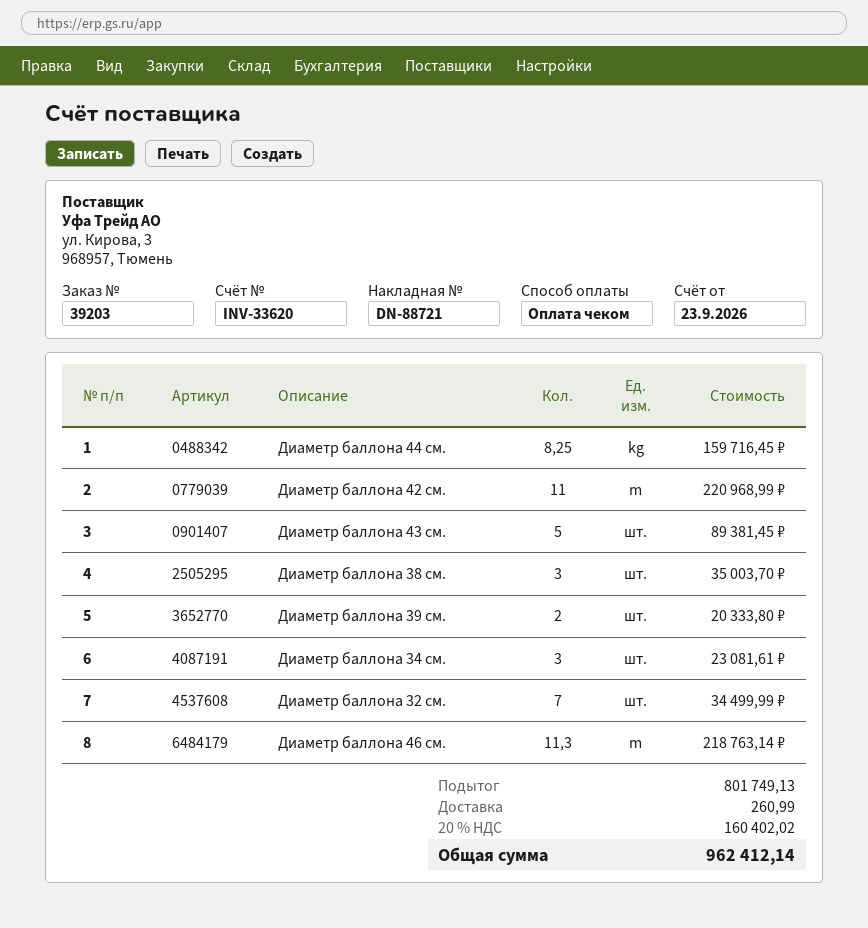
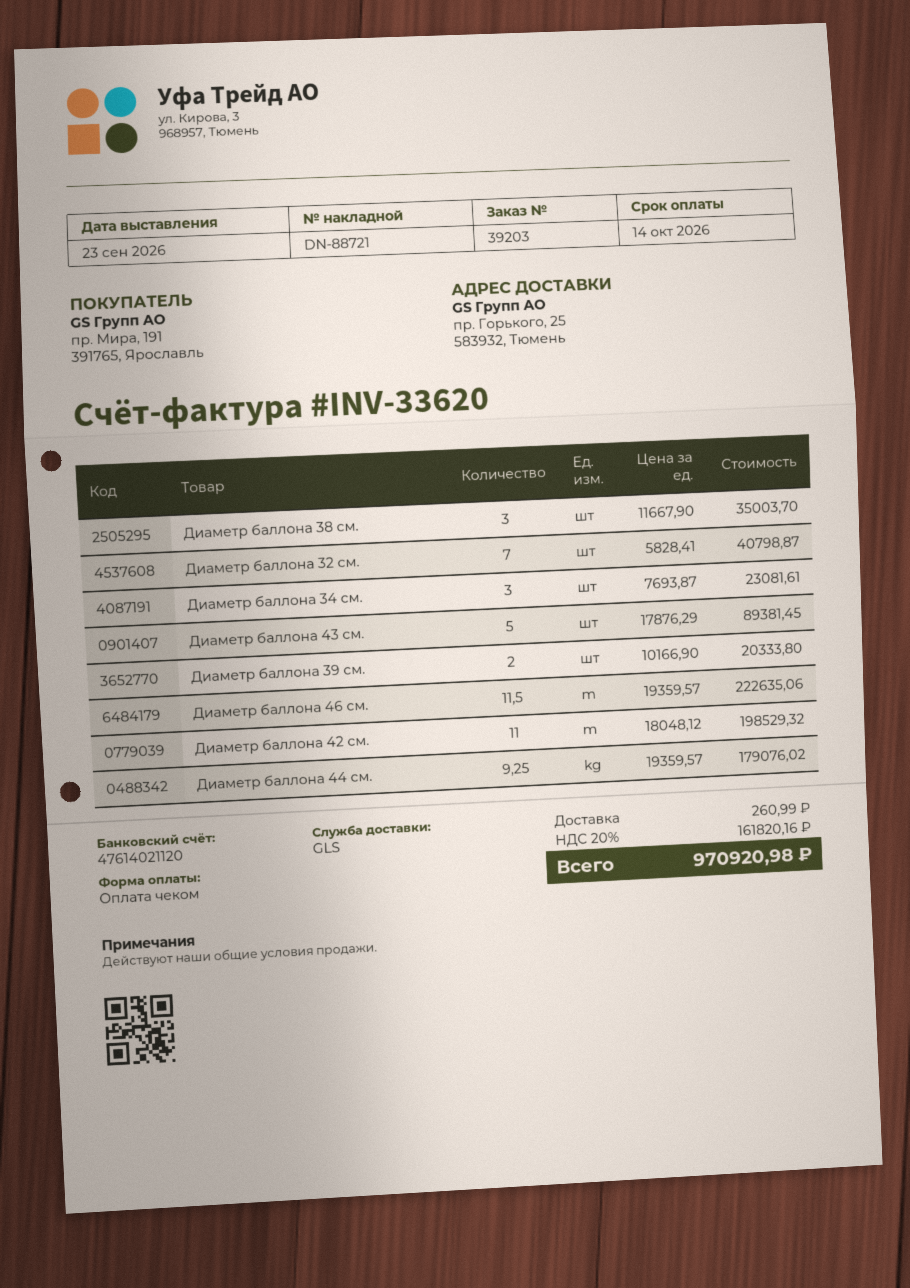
Диаметр баллона 44 см.: 8.25 for 159716.45 -> 9.25 for 179076.02
Диаметр баллона 42 см.: 11 for 220968.99 -> 11 for 198529.32
Диаметр баллона 32 см.: 7 for 34499.99 -> 7 for 40798.87
Диаметр баллона 46 см.: 11.3 for 218763.14 -> 11.5 for 222635.06
tax: 20% = 160402.02 -> 20% = 161820.16
total: 962412.14 -> 970920.98

